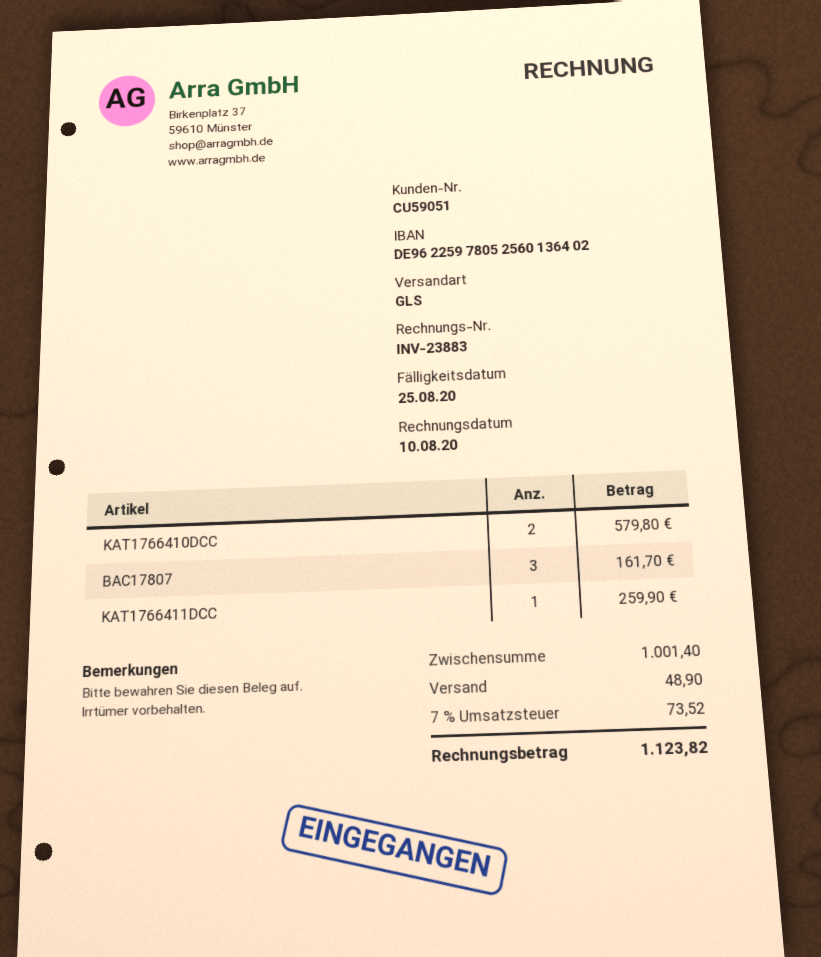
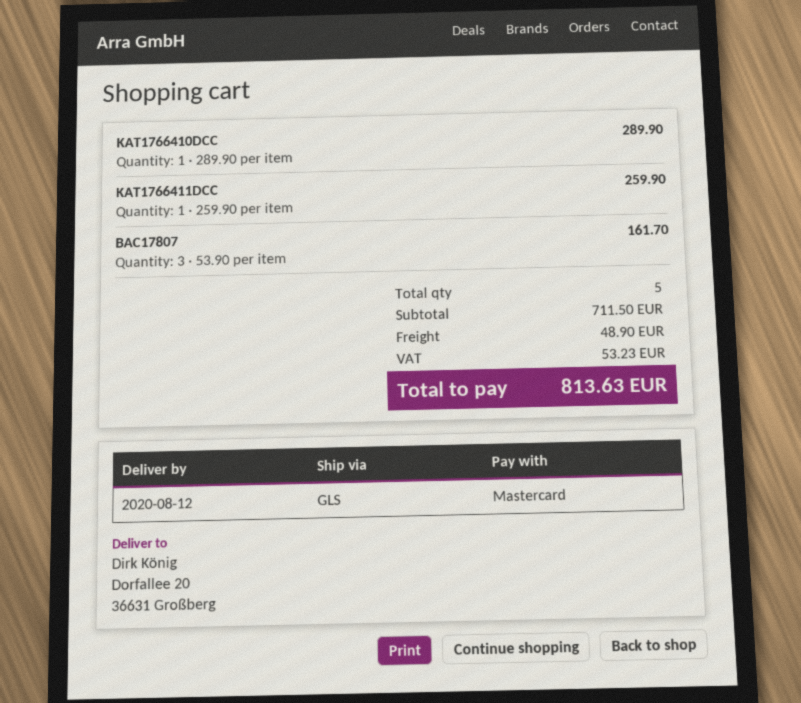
KAT1766410DCC: 2 for 579.80 -> 1 for 289.90
subtotal: 1001.40 -> 711.50
tax: 73.52 -> 53.23
total: 1123.82 -> 813.63

